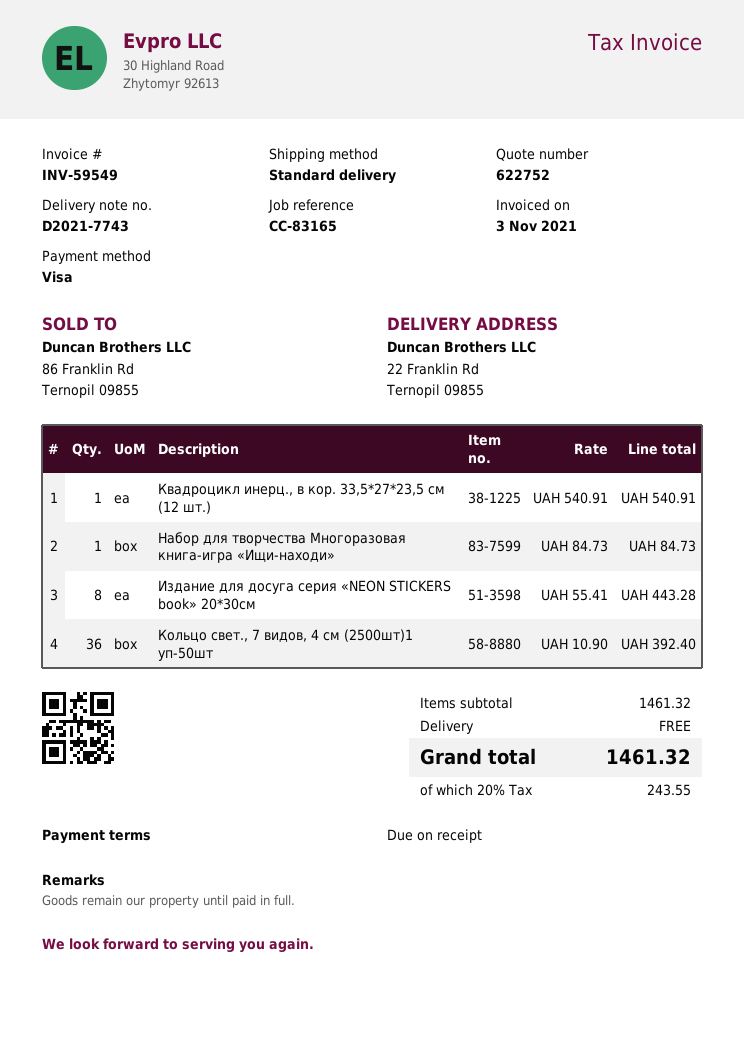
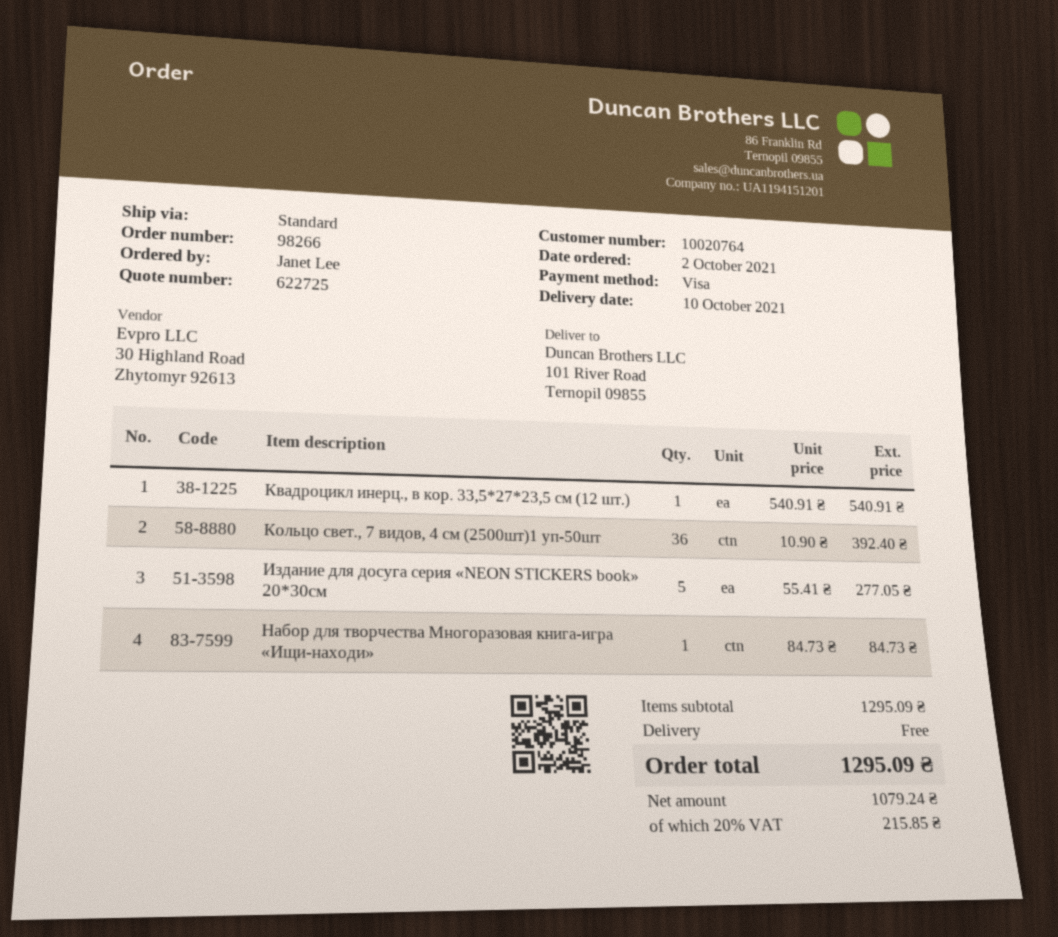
quote number: 622752 -> 622725
ship to: 22 Franklin Rd, Ternopil 09855 -> 101 River Road, Ternopil 09855
Издание для досуга серия «NEON STICKERS book» 20*30см: 8 x 55.41 = 443.28 -> 5 x 55.41 = 277.05
subtotal: 1461.32 -> 1295.09
tax: 20% = 243.55 -> 20% = 215.85
total: 1461.32 -> 1295.09

